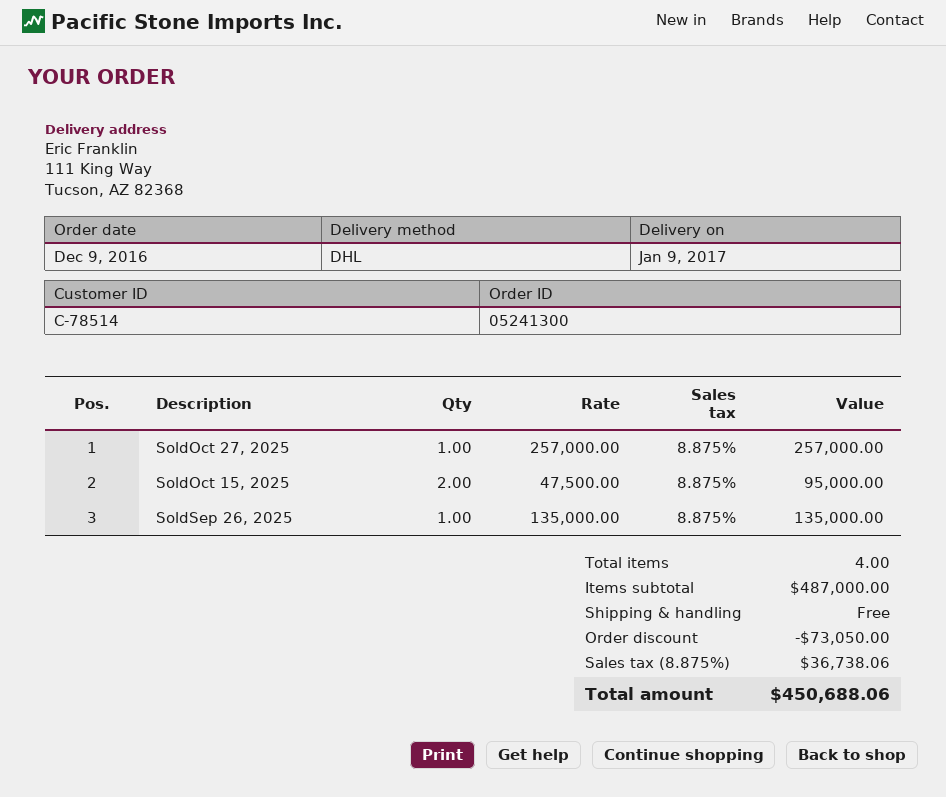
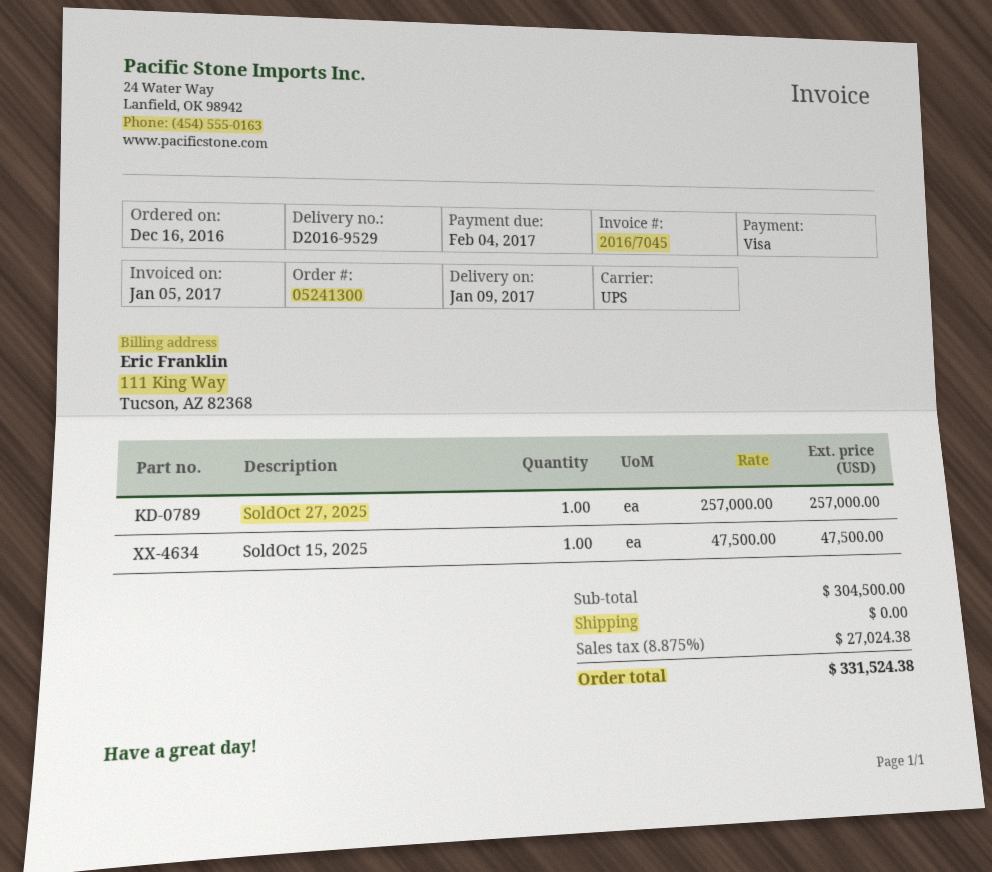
order date: 2016-12-09 -> 2016-12-16
shipping method: DHL -> UPS
SoldOct 15, 2025: 2 x 47500.00 = 95000.00 -> 1 x 47500.00 = 47500.00
SoldSep 26, 2025: 1 x 135000.00 = 135000.00 -> none
subtotal: 487000.00 -> 304500.00
discount: 73050.00 -> none
tax: 8.875% = 36738.06 -> 8.875% = 27024.38
total: 450688.06 -> 331524.38

